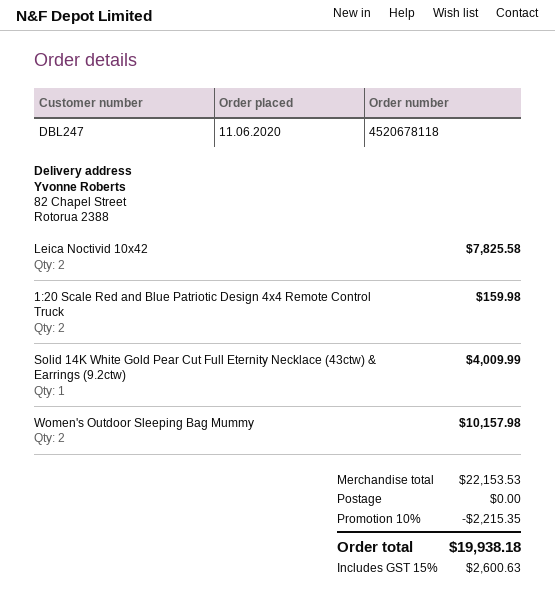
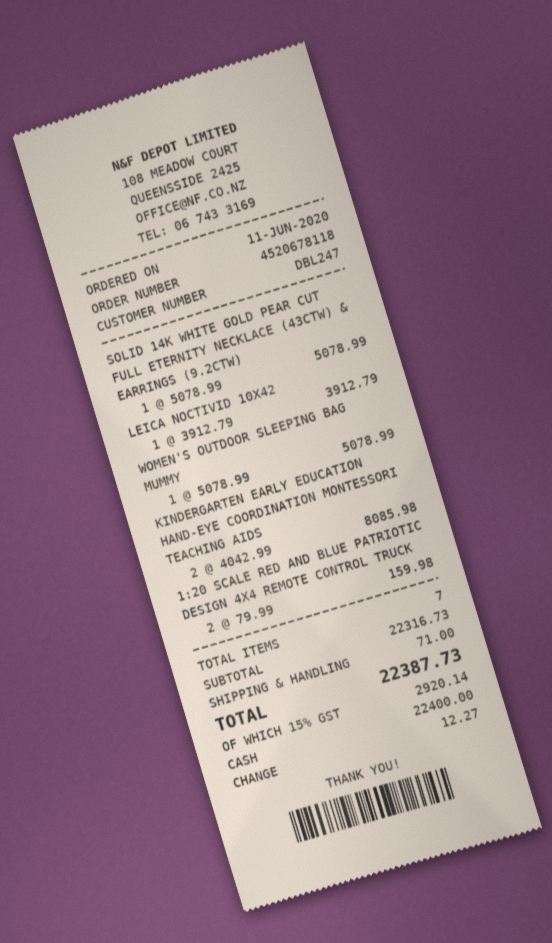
Leica Noctivid 10x42: 2 for 7825.58 -> 1 for 3912.79
Solid 14K White Gold Pear Cut Full Eternity Necklace (43ctw) & Earrings (9.2ctw): 1 for 4009.99 -> 1 for 5078.99
Women's Outdoor Sleeping Bag Mummy: 2 for 10157.98 -> 1 for 5078.99
KINDERGARTEN EARLY EDUCATION HAND-EYE COORDINATION MONTESSORI TEACHING AIDS: none -> 2 for 8085.98
subtotal: 22153.53 -> 22316.73
discount: 10% = 2215.35 -> none
shipping: 0.00 -> 71.00
tax: 15% = 2600.63 -> 15% = 2920.14
total: 19938.18 -> 22387.73

